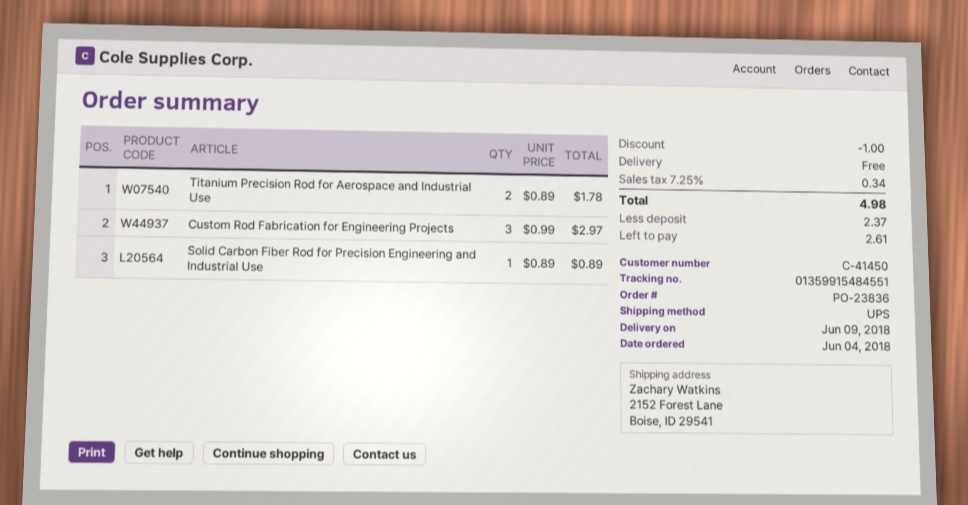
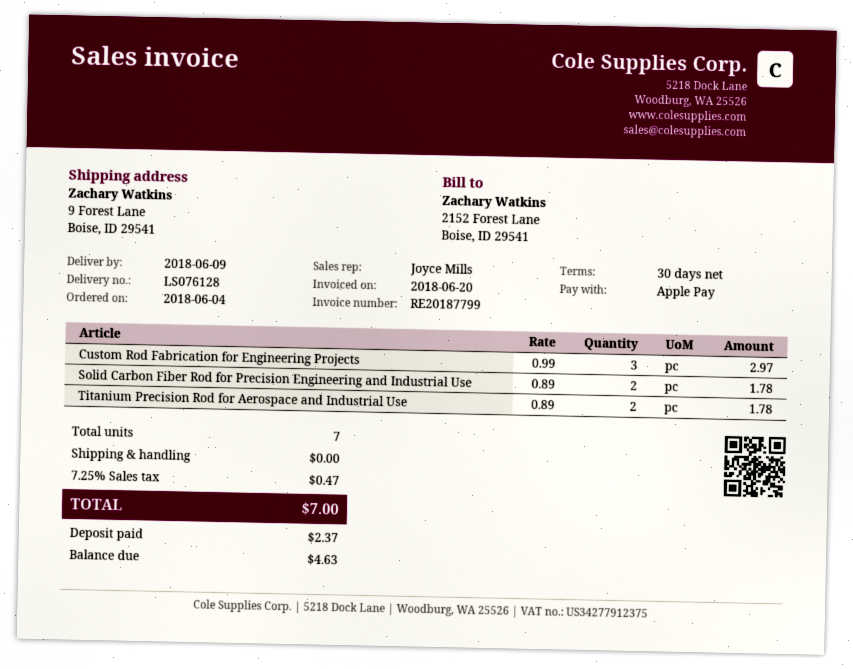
ship to: 2152 Forest Lane, Boise, ID 29541 -> 9 Forest Lane, Boise, ID 29541
Solid Carbon Fiber Rod for Precision Engineering and Industrial Use: 1 x 0.89 = 0.89 -> 2 x 0.89 = 1.78
discount: 1.00 -> none
tax: 7.25% = 0.34 -> 7.25% = 0.47
total: 4.98 -> 7.00
balance: 2.61 -> 4.63

